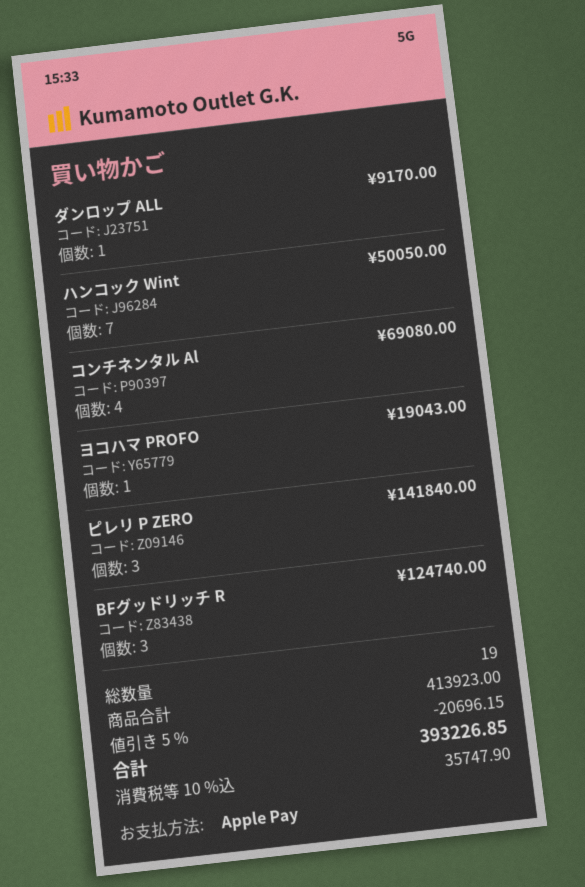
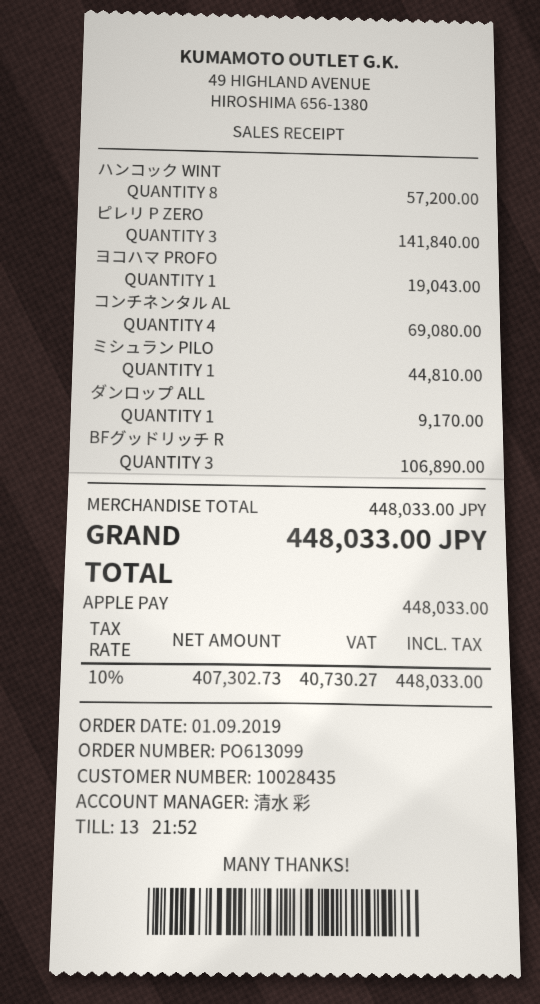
ハンコック Wint: 7 for 50050.00 -> 8 for 57200.00
BFグッドリッチ R: 3 for 124740.00 -> 3 for 106890.00
ミシュラン PILO: none -> 1 for 44810.00
subtotal: 413923.00 -> 448033.00
discount: 5% = 20696.15 -> none
tax: 10% = 35747.90 -> 10% = 40730.27
total: 393226.85 -> 448033.00

